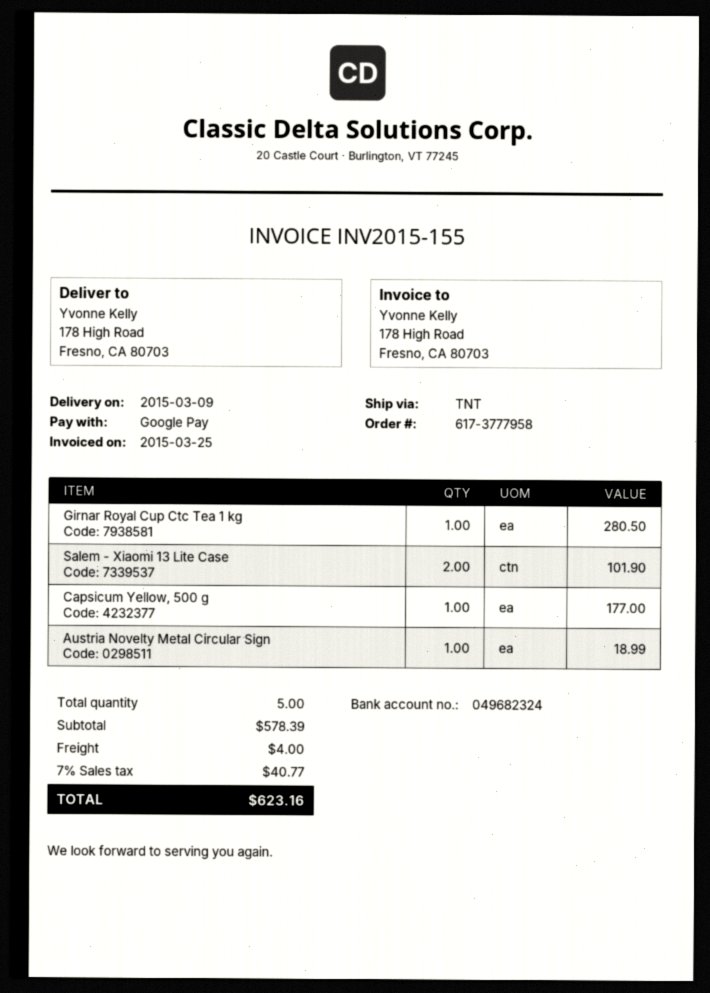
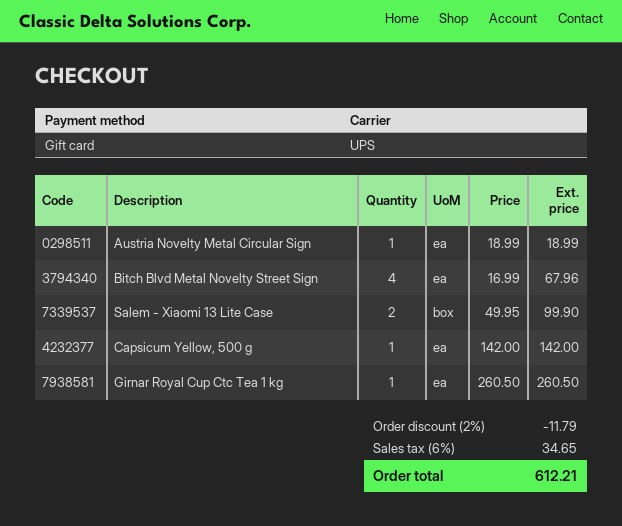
payment method: Google Pay -> gift card
shipping method: TNT -> UPS
Girnar Royal Cup Ctc Tea 1 kg: 1 for 280.50 -> 1 for 260.50
Salem - Xiaomi 13 Lite Case: 2 for 101.90 -> 2 for 99.90
Capsicum Yellow, 500 g: 1 for 177.00 -> 1 for 142.00
Bitch Blvd Metal Novelty Street Sign: none -> 4 for 67.96
discount: none -> 2% = 11.79
shipping: 4.00 -> none
tax: 7% = 40.77 -> 6% = 34.65
total: 623.16 -> 612.21

